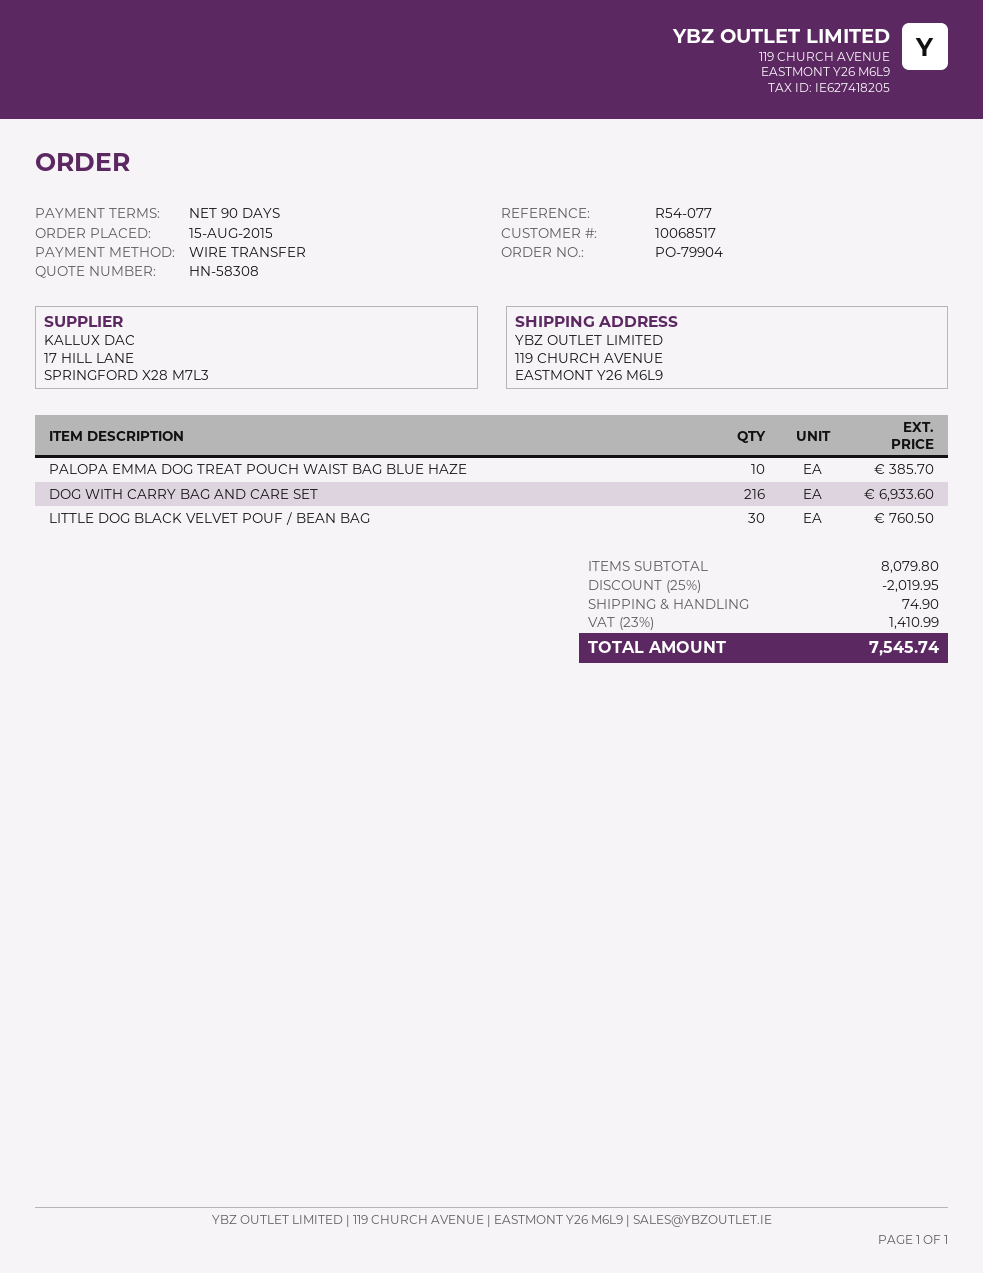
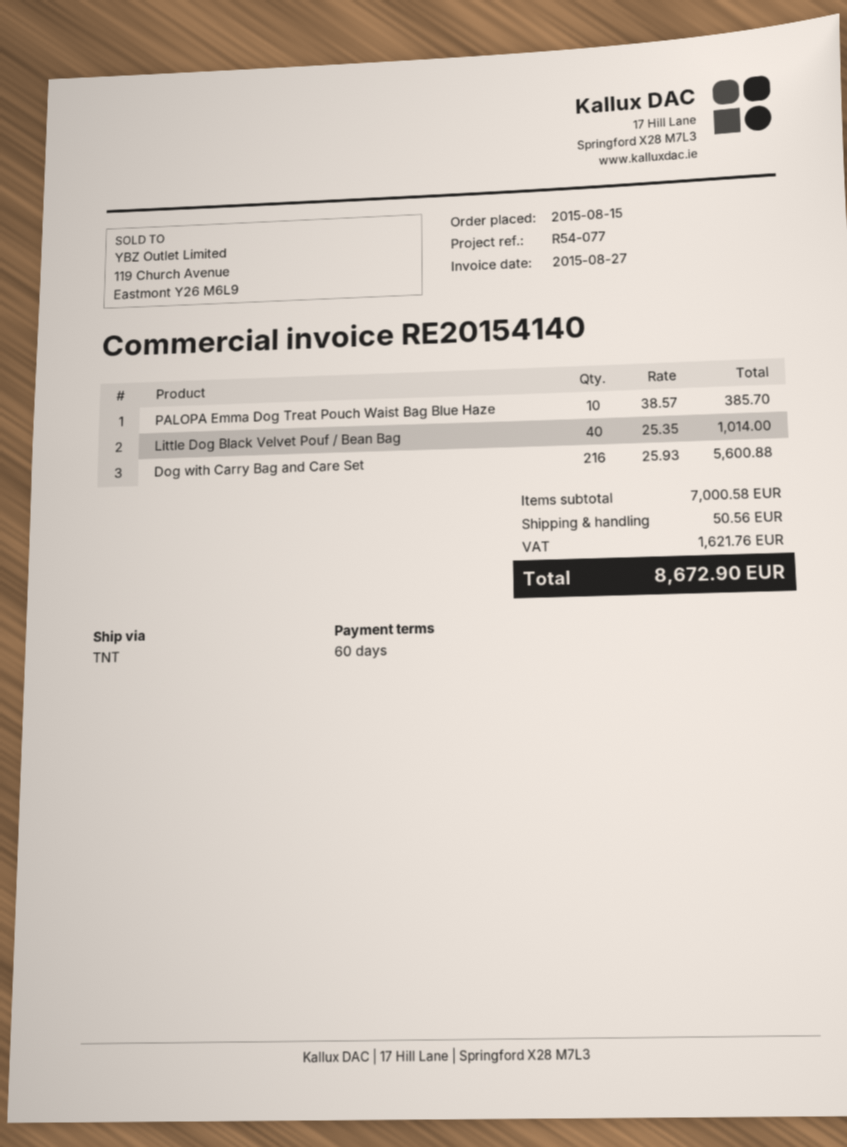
payment terms: 90 days -> 60 days
DOG WITH CARRY BAG AND CARE SET: 216 for 6933.60 -> 216 for 5600.88
LITTLE DOG BLACK VELVET POUF / BEAN BAG: 30 for 760.50 -> 40 for 1014.00
subtotal: 8079.80 -> 7000.58
discount: 25% = 2019.95 -> none
shipping: 74.90 -> 50.56
tax: 1410.99 -> 1621.76
total: 7545.74 -> 8672.90

